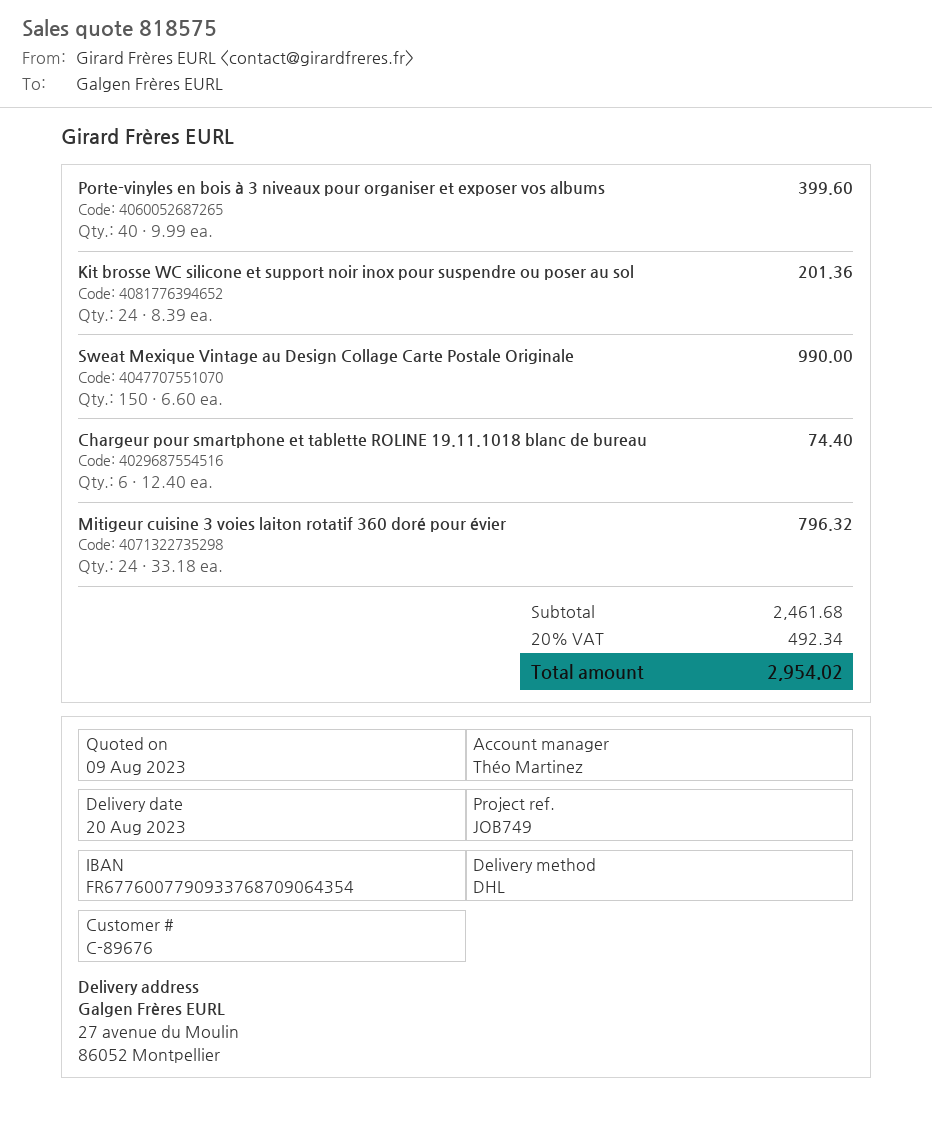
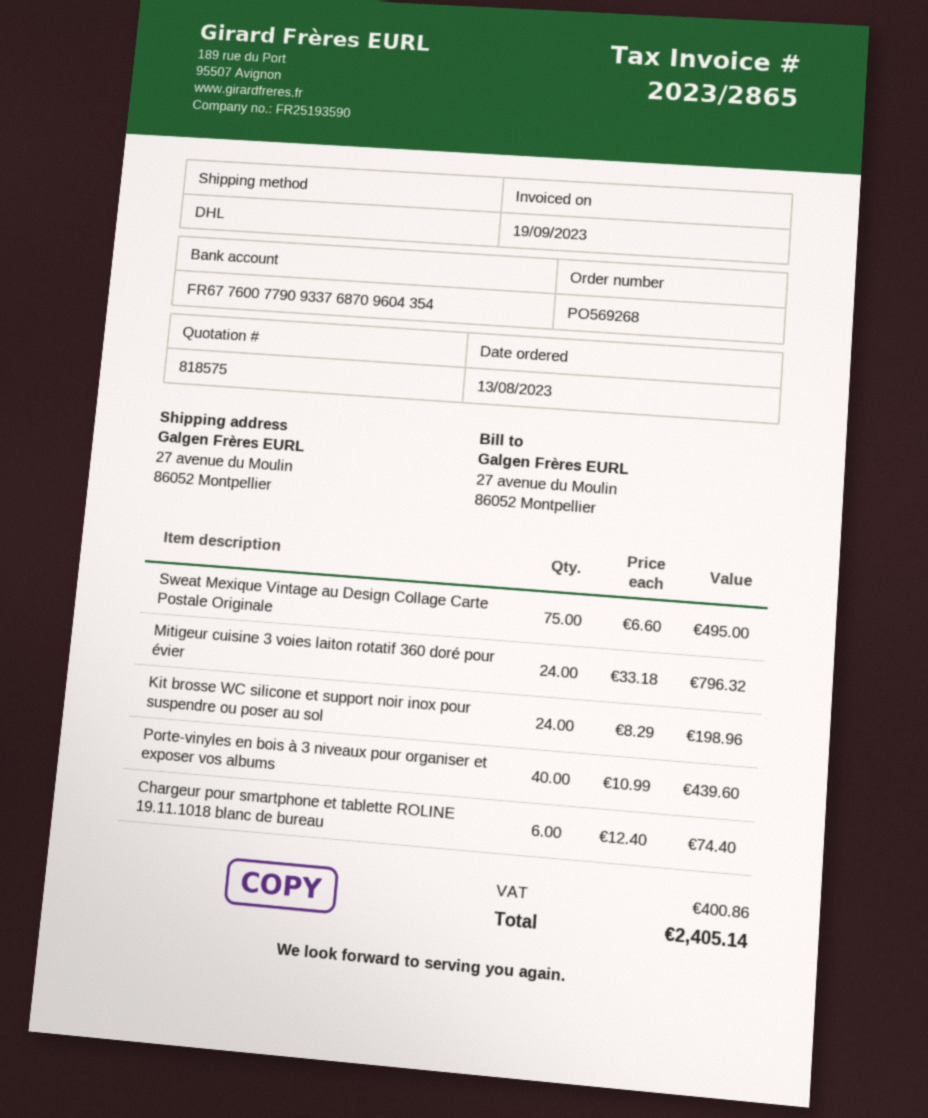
bank account: FR6776007790933768709064354 -> FR6776007790933768709604354
Porte-vinyles en bois à 3 niveaux pour organiser et exposer vos albums: 40 x 9.99 = 399.60 -> 40 x 10.99 = 439.60
Kit brosse WC silicone et support noir inox pour suspendre ou poser au sol: 24 x 8.39 = 201.36 -> 24 x 8.29 = 198.96
Sweat Mexique Vintage au Design Collage Carte Postale Originale: 150 x 6.60 = 990.00 -> 75 x 6.60 = 495.00
tax: 492.34 -> 400.86
total: 2954.02 -> 2405.14

